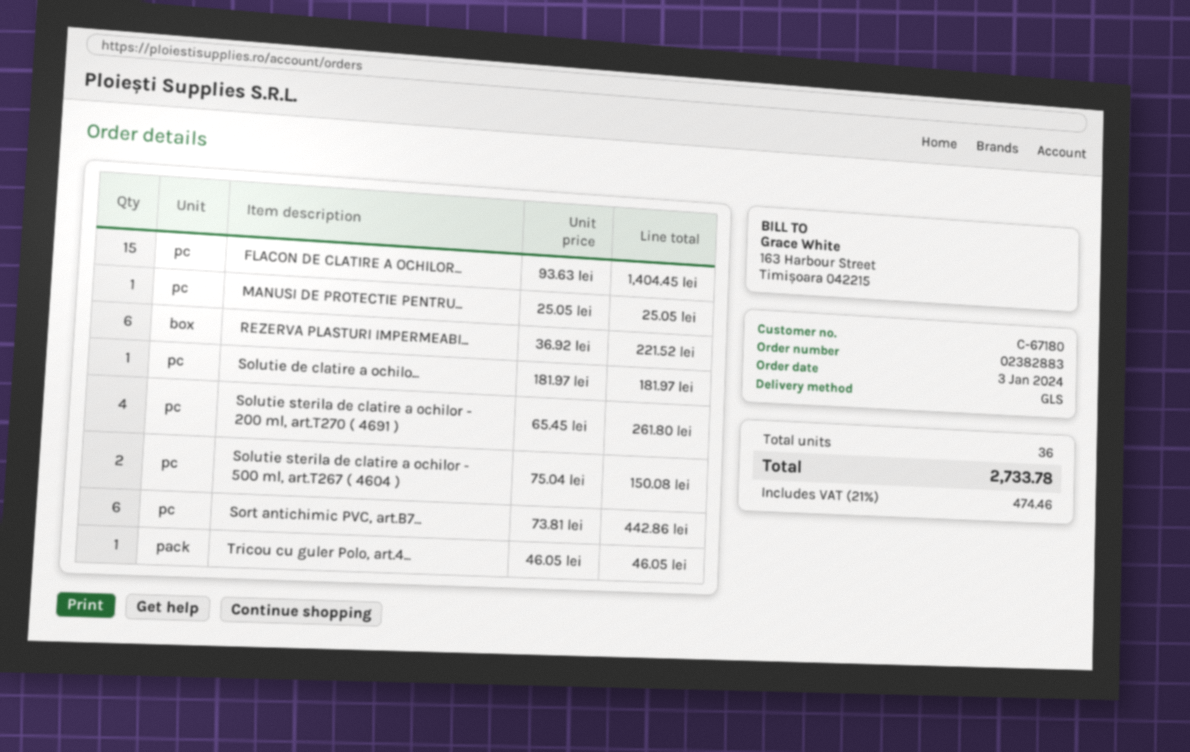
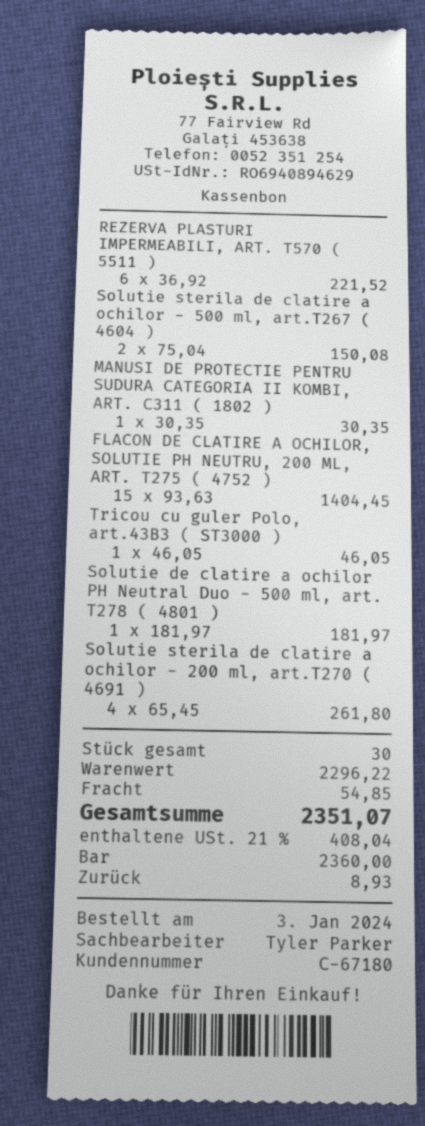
MANUSI DE PROTECTIE PENTRU...: 1 x 25.05 = 25.05 -> 1 x 30.35 = 30.35
Sort antichimic PVC, art.B7...: 6 x 73.81 = 442.86 -> none
total quantity: 36 -> 30
shipping: none -> 54.85
tax: 21% = 474.46 -> 21% = 408.04
total: 2733.78 -> 2351.07

